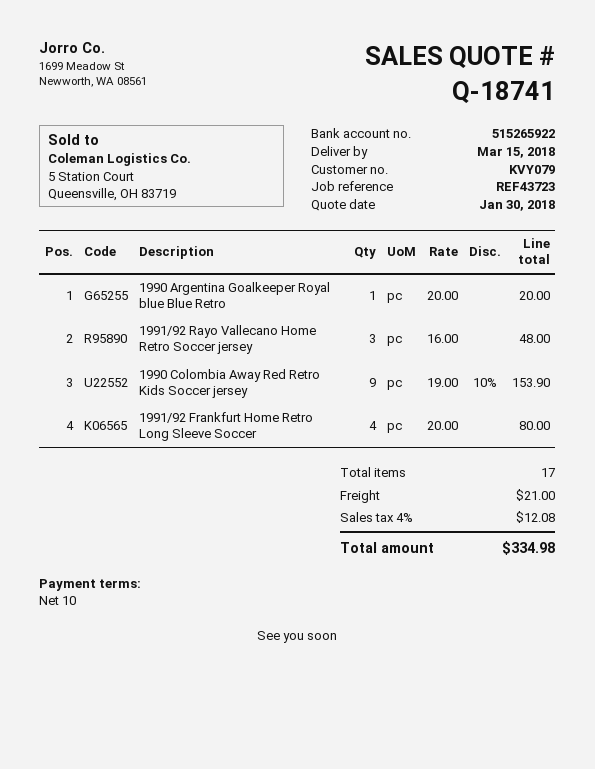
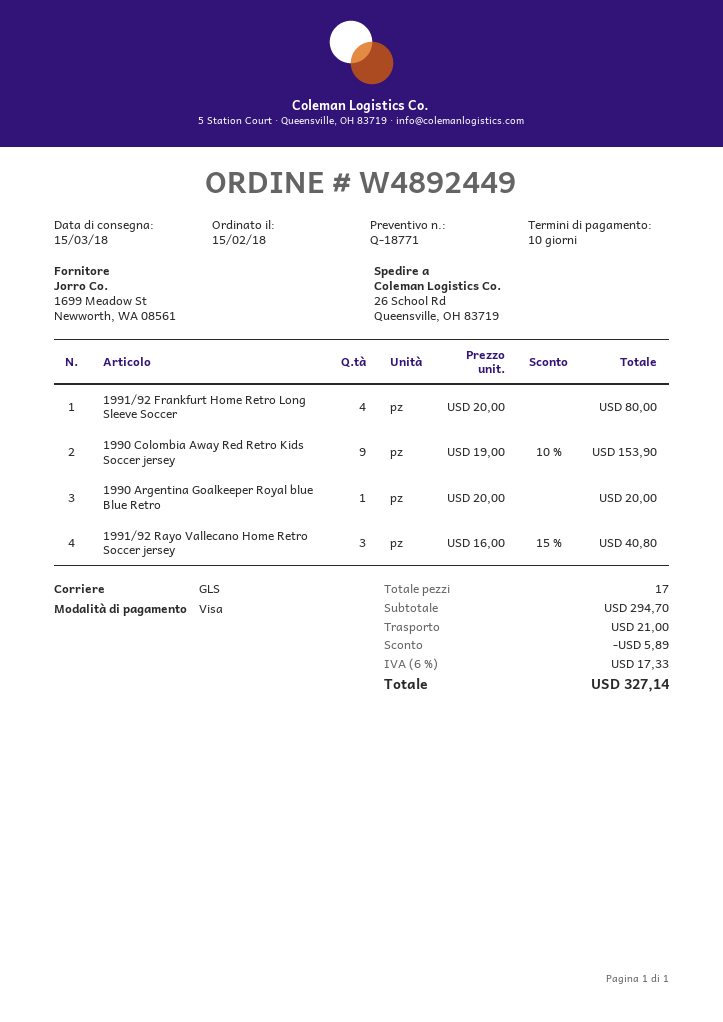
quote number: Q-18741 -> Q-18771
1991/92 Rayo Vallecano Home Retro Soccer jersey: 3 x 16.00 = 48.00 -> 3 x 16.00 - 15% = 40.80
discount: none -> 5.89
tax: 4% = 12.08 -> 6% = 17.33
total: 334.98 -> 327.14

